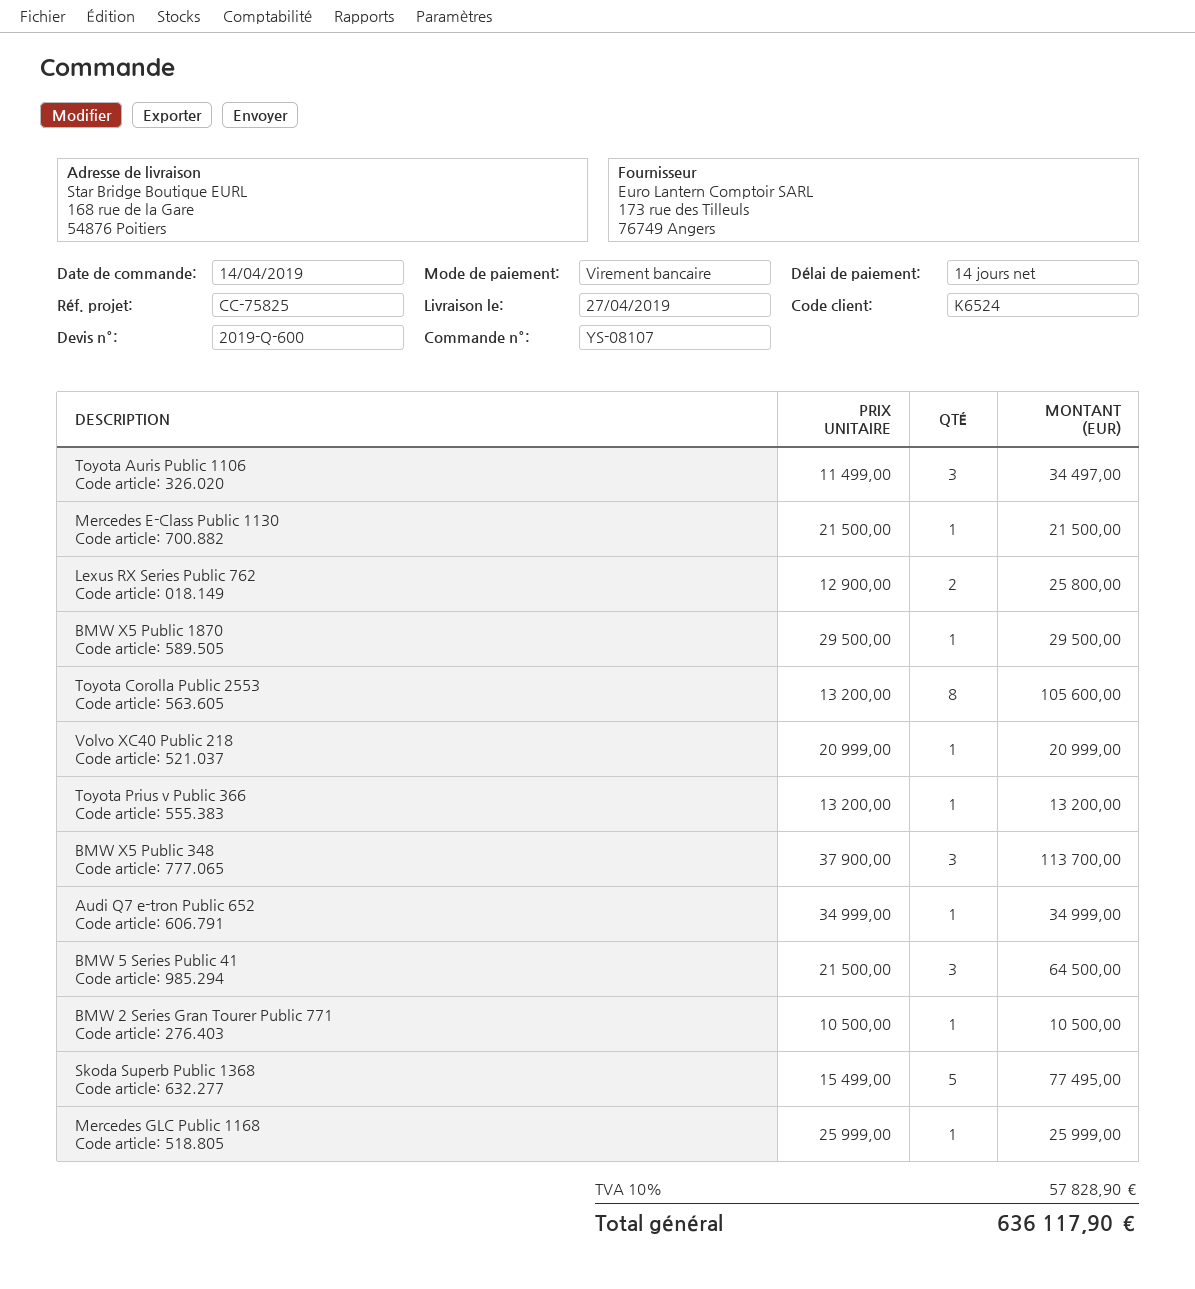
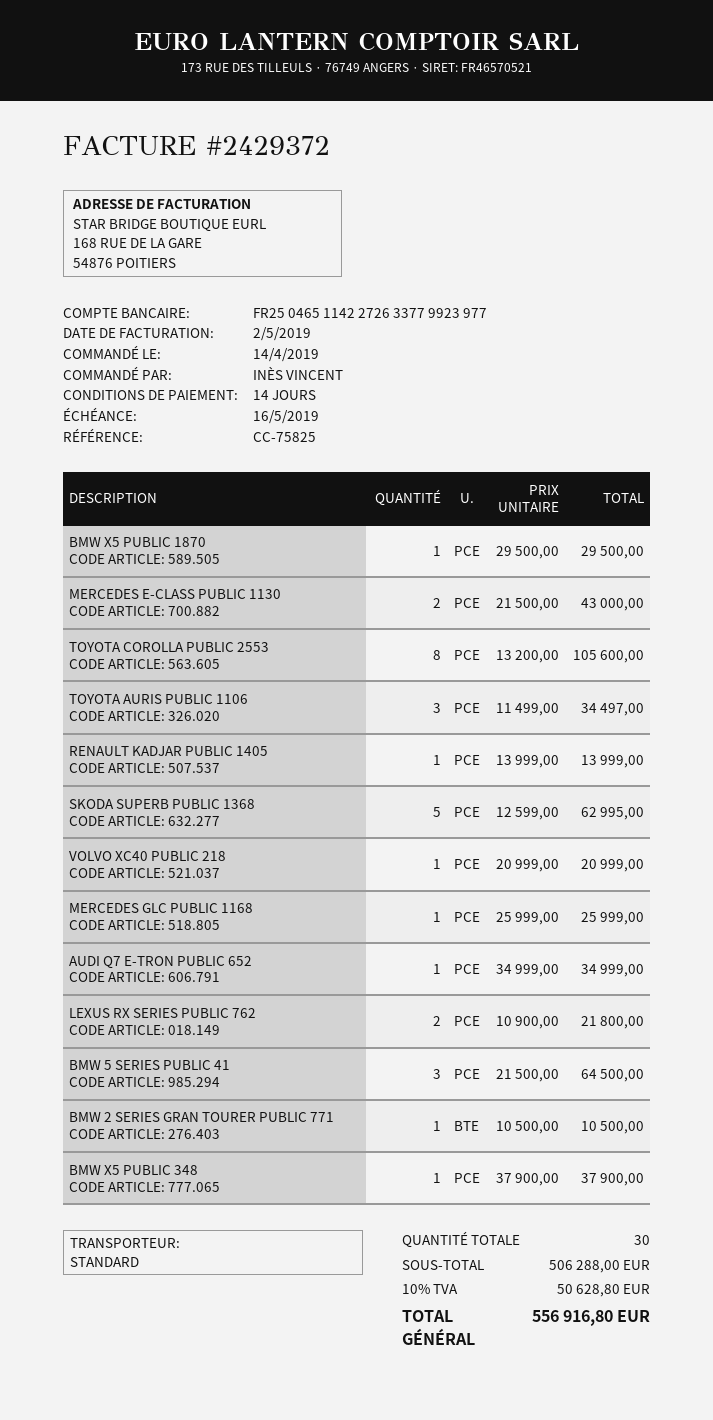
Mercedes E-Class Public 1130: 1 x 21500.00 = 21500.00 -> 2 x 21500.00 = 43000.00
Lexus RX Series Public 762: 2 x 12900.00 = 25800.00 -> 2 x 10900.00 = 21800.00
Toyota Prius v Public 366: 1 x 13200.00 = 13200.00 -> none
BMW X5 Public 348: 3 x 37900.00 = 113700.00 -> 1 x 37900.00 = 37900.00
Skoda Superb Public 1368: 5 x 15499.00 = 77495.00 -> 5 x 12599.00 = 62995.00
RENAULT KADJAR PUBLIC 1405: none -> 1 x 13999.00 = 13999.00
tax: 10% = 57828.90 -> 10% = 50628.80
total: 636117.90 -> 556916.80

